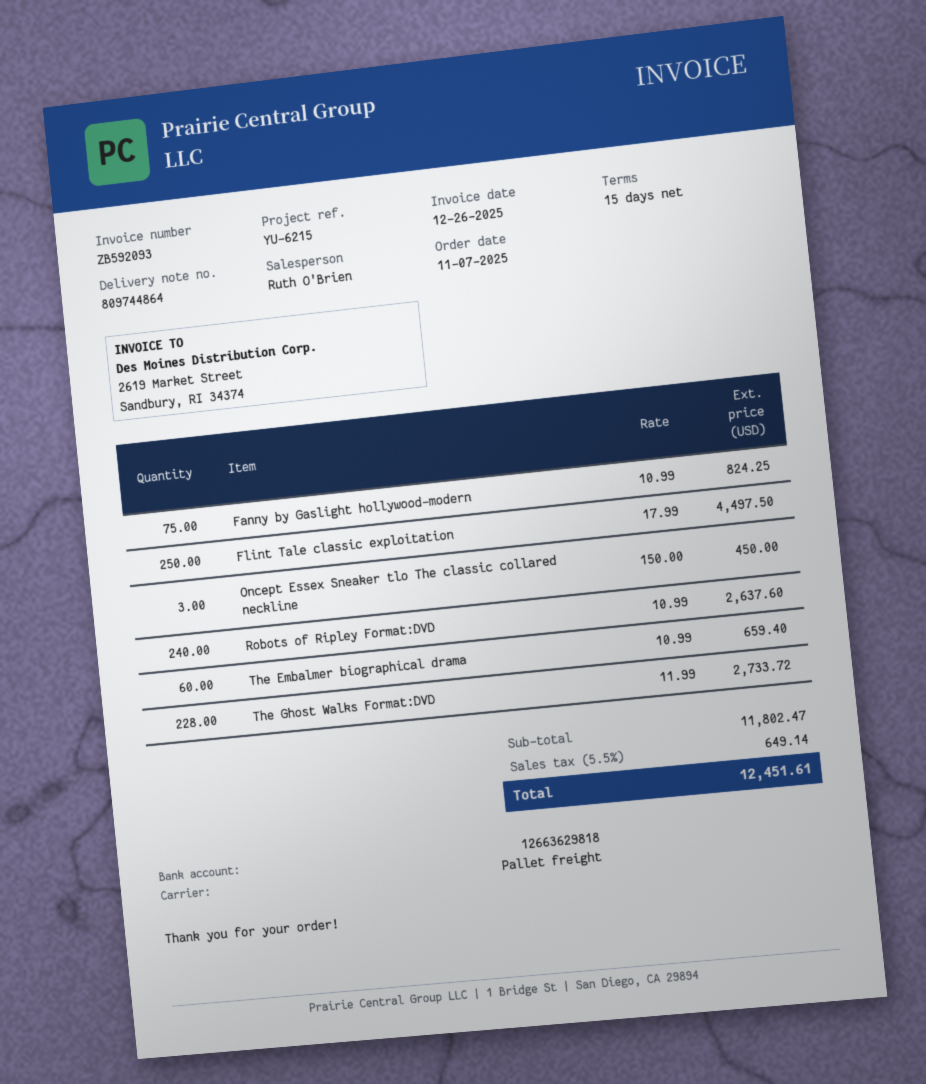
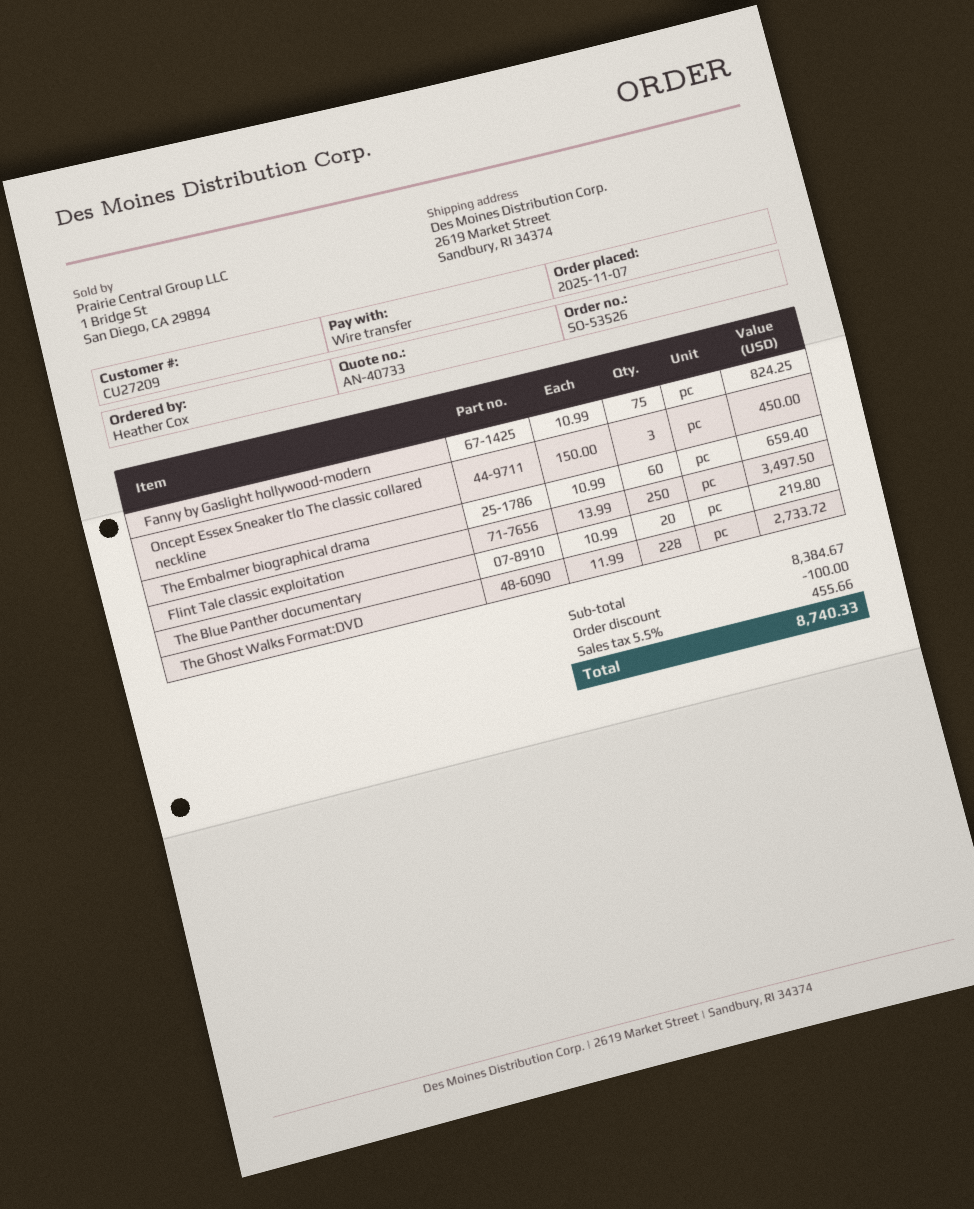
Flint Tale classic exploitation: 250 x 17.99 = 4497.50 -> 250 x 13.99 = 3497.50
Robots of Ripley Format:DVD: 240 x 10.99 = 2637.60 -> none
The Blue Panther documentary: none -> 20 x 10.99 = 219.80
subtotal: 11802.47 -> 8384.67
discount: none -> 100.00
tax: 5.5% = 649.14 -> 5.5% = 455.66
total: 12451.61 -> 8740.33

